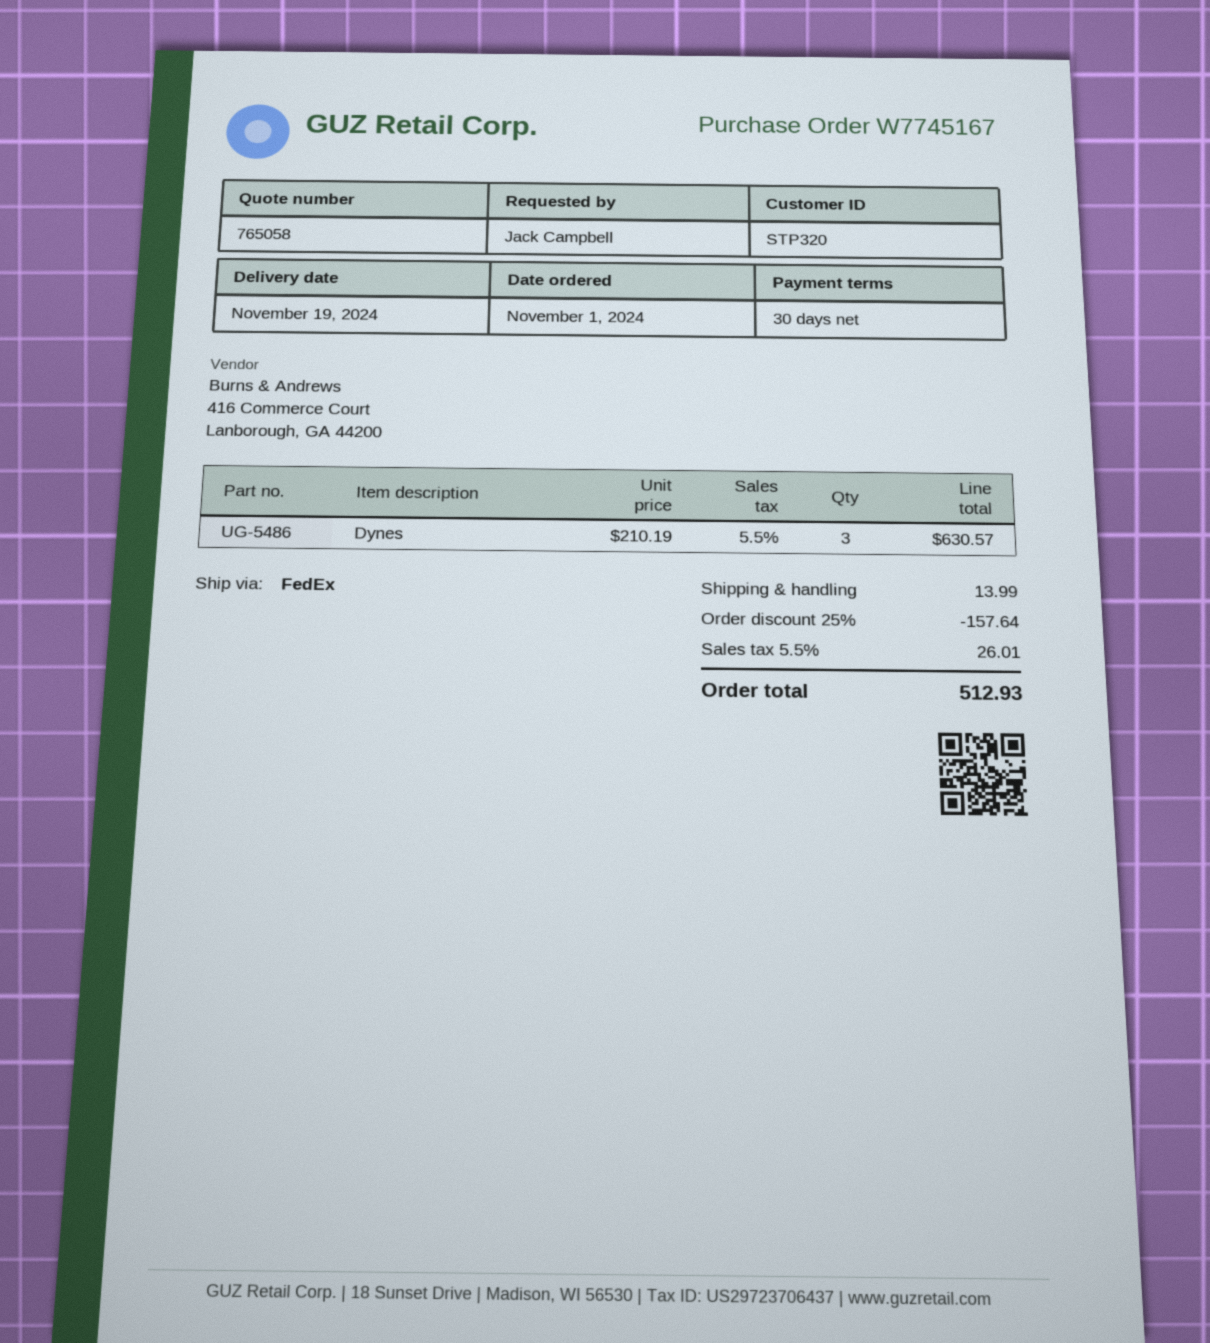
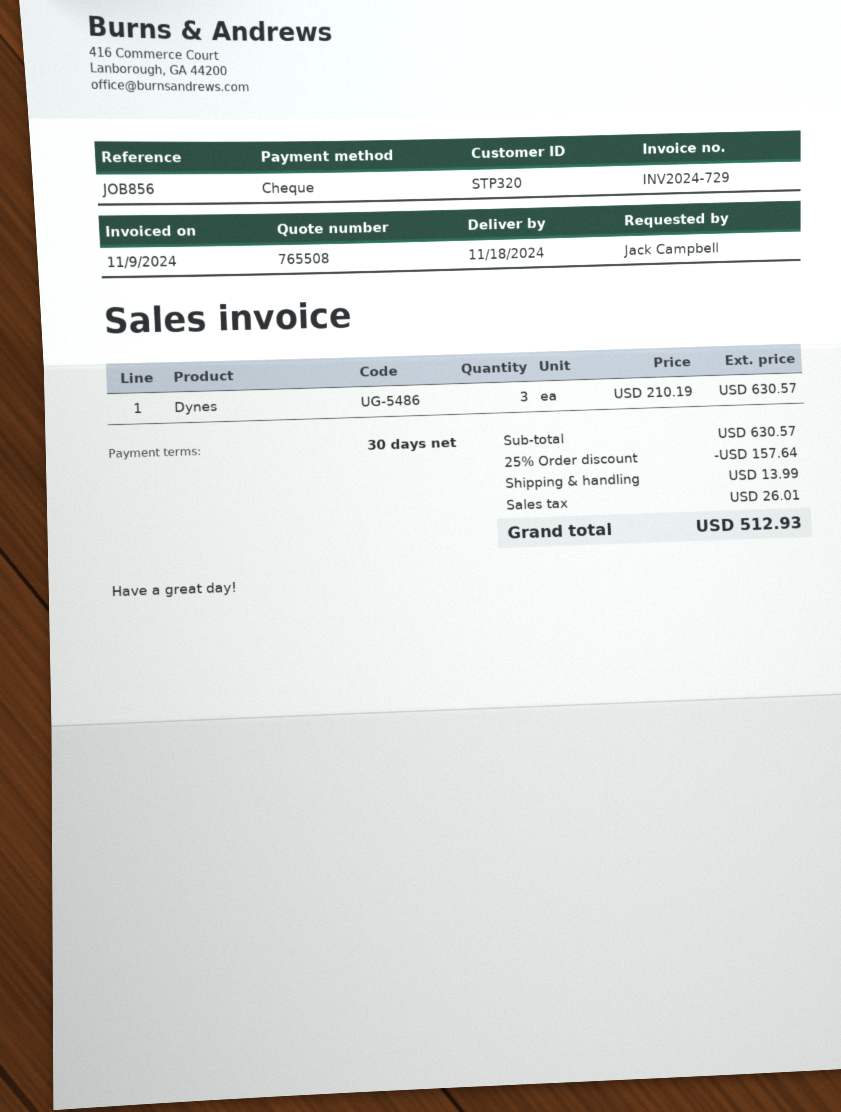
quote number: 765058 -> 765508
delivery date: 2024-11-19 -> 2024-11-18

